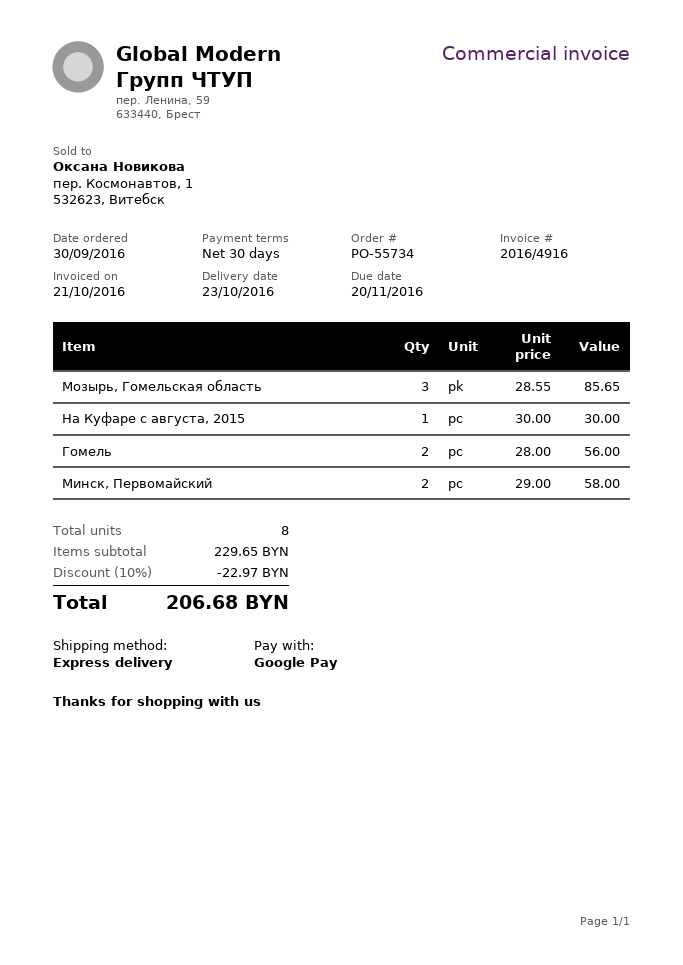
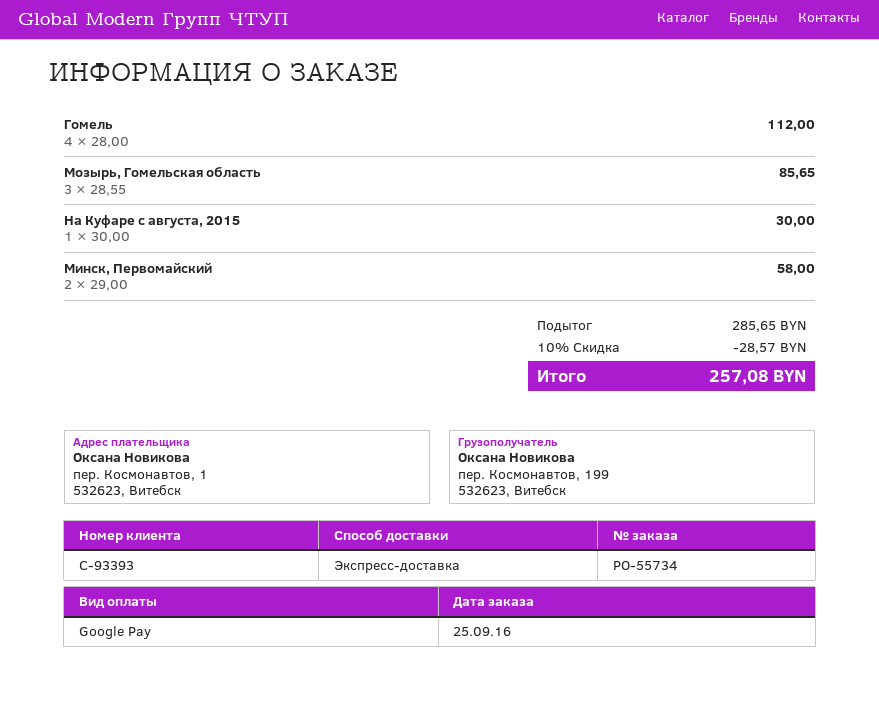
order date: 2016-09-30 -> 2016-09-25
Гомель: 2 x 28.00 = 56.00 -> 4 x 28.00 = 112.00
subtotal: 229.65 -> 285.65
discount: 10% = 22.97 -> 10% = 28.57
total: 206.68 -> 257.08

